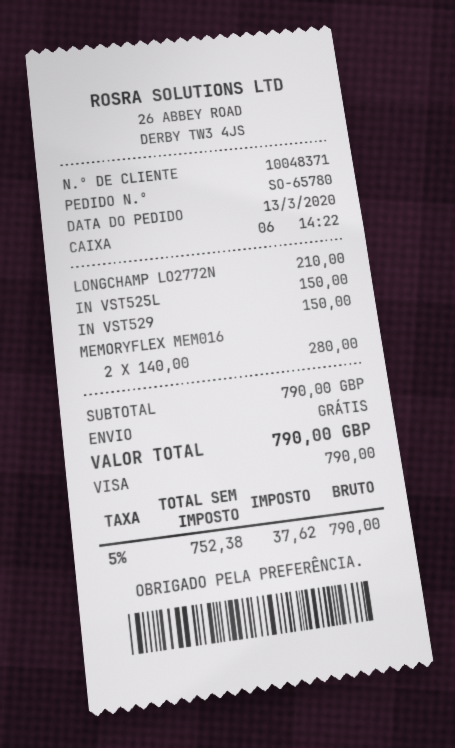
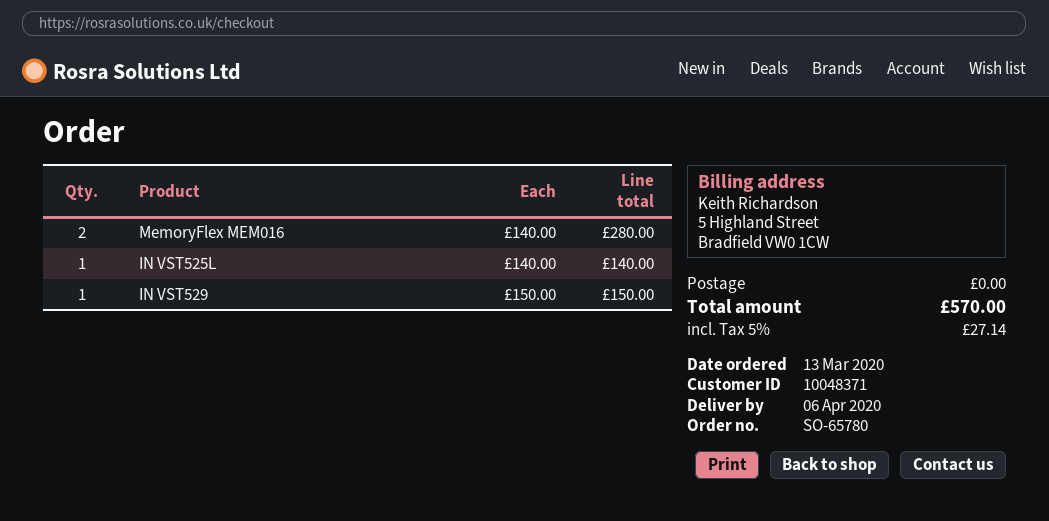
LONGCHAMP LO2772N: 1 x 210.00 = 210.00 -> none
IN VST525L: 1 x 150.00 = 150.00 -> 1 x 140.00 = 140.00
tax: 5% = 37.62 -> 5% = 27.14
total: 790.00 -> 570.00

